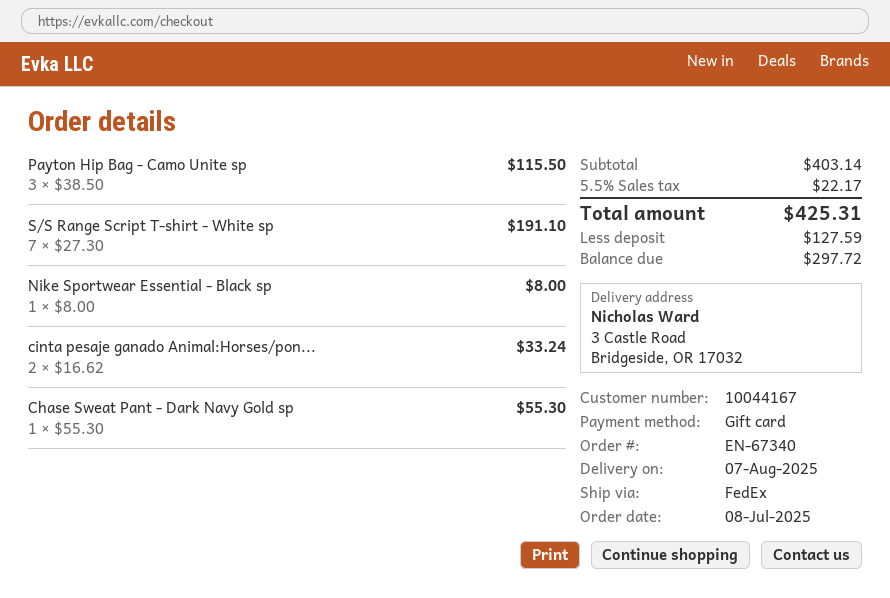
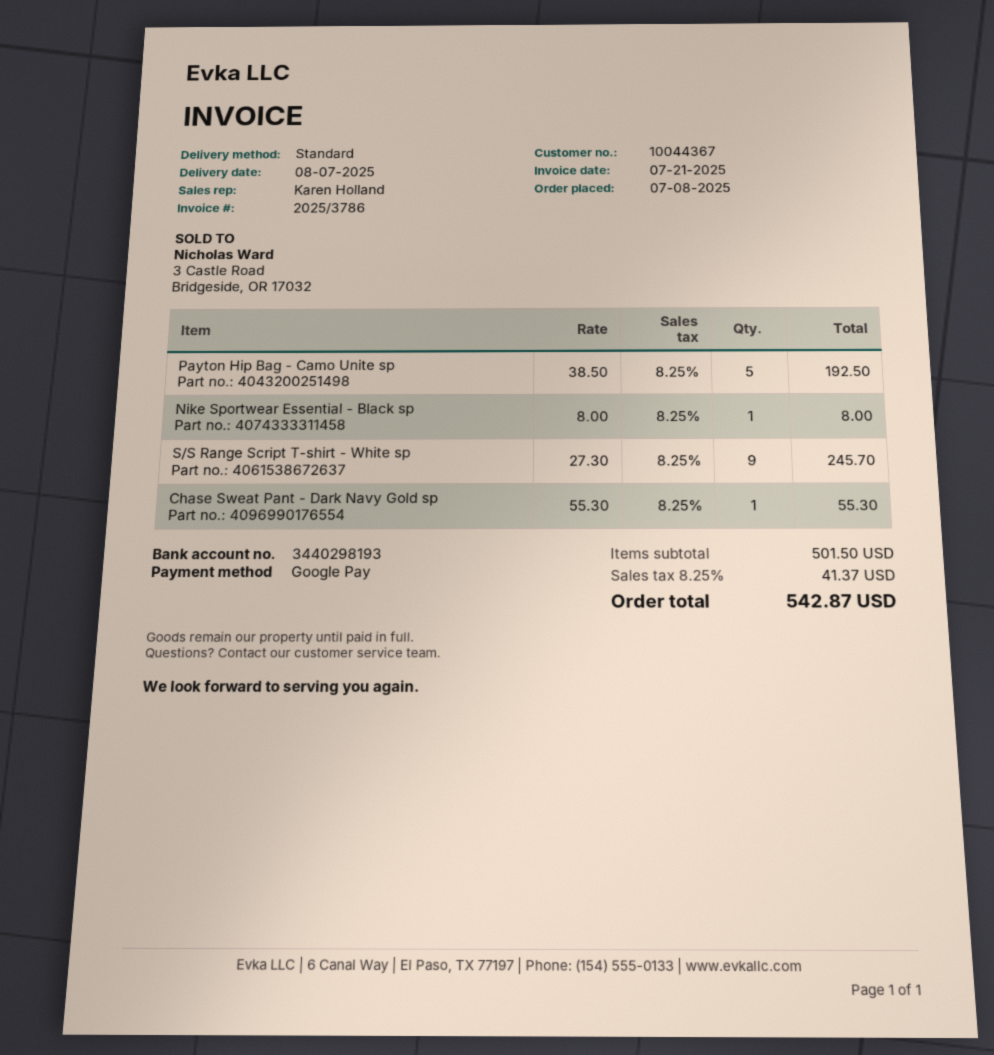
customer number: 10044167 -> 10044367
payment method: gift card -> Google Pay
shipping method: FedEx -> standard
Payton Hip Bag - Camo Unite sp: 3 x 38.50 = 115.50 -> 5 x 38.50 = 192.50
S/S Range Script T-shirt - White sp: 7 x 27.30 = 191.10 -> 9 x 27.30 = 245.70
cinta pesaje ganado Animal:Horses/pon...: 2 x 16.62 = 33.24 -> none
subtotal: 403.14 -> 501.50
tax: 5.5% = 22.17 -> 8.25% = 41.37
total: 425.31 -> 542.87

